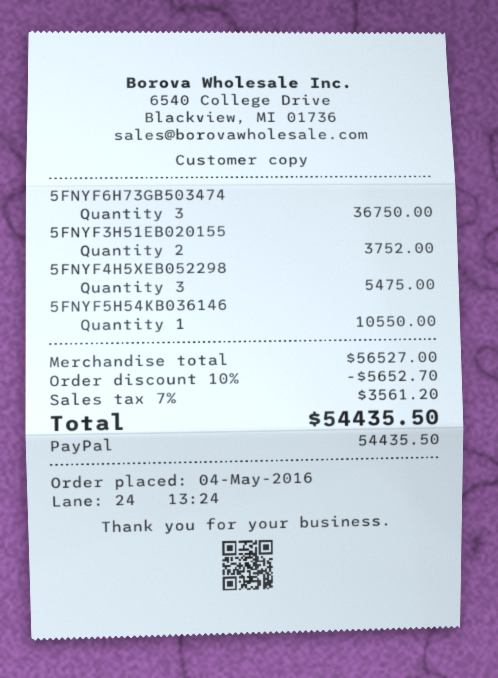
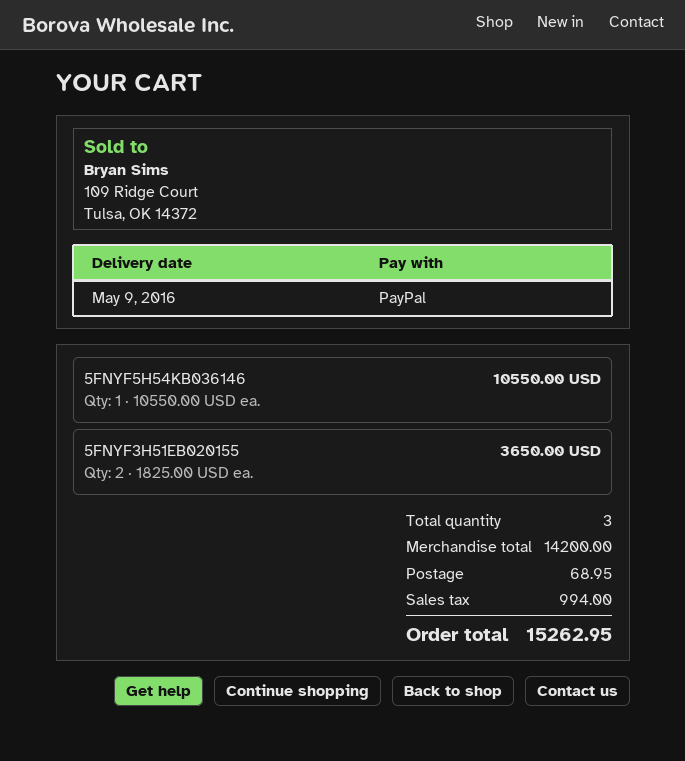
5FNYF6H73GB503474: 3 for 36750.00 -> none
5FNYF3H51EB020155: 2 for 3752.00 -> 2 for 3650.00
5FNYF4H5XEB052298: 3 for 5475.00 -> none
subtotal: 56527.00 -> 14200.00
discount: 10% = 5652.70 -> none
shipping: none -> 68.95
tax: 3561.20 -> 994.00
total: 54435.50 -> 15262.95

